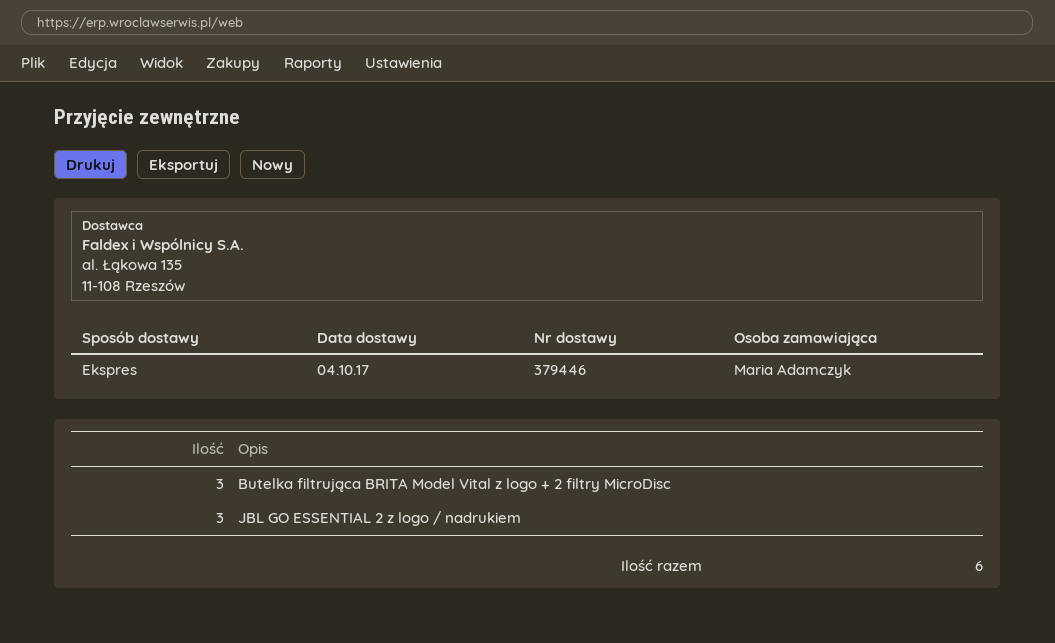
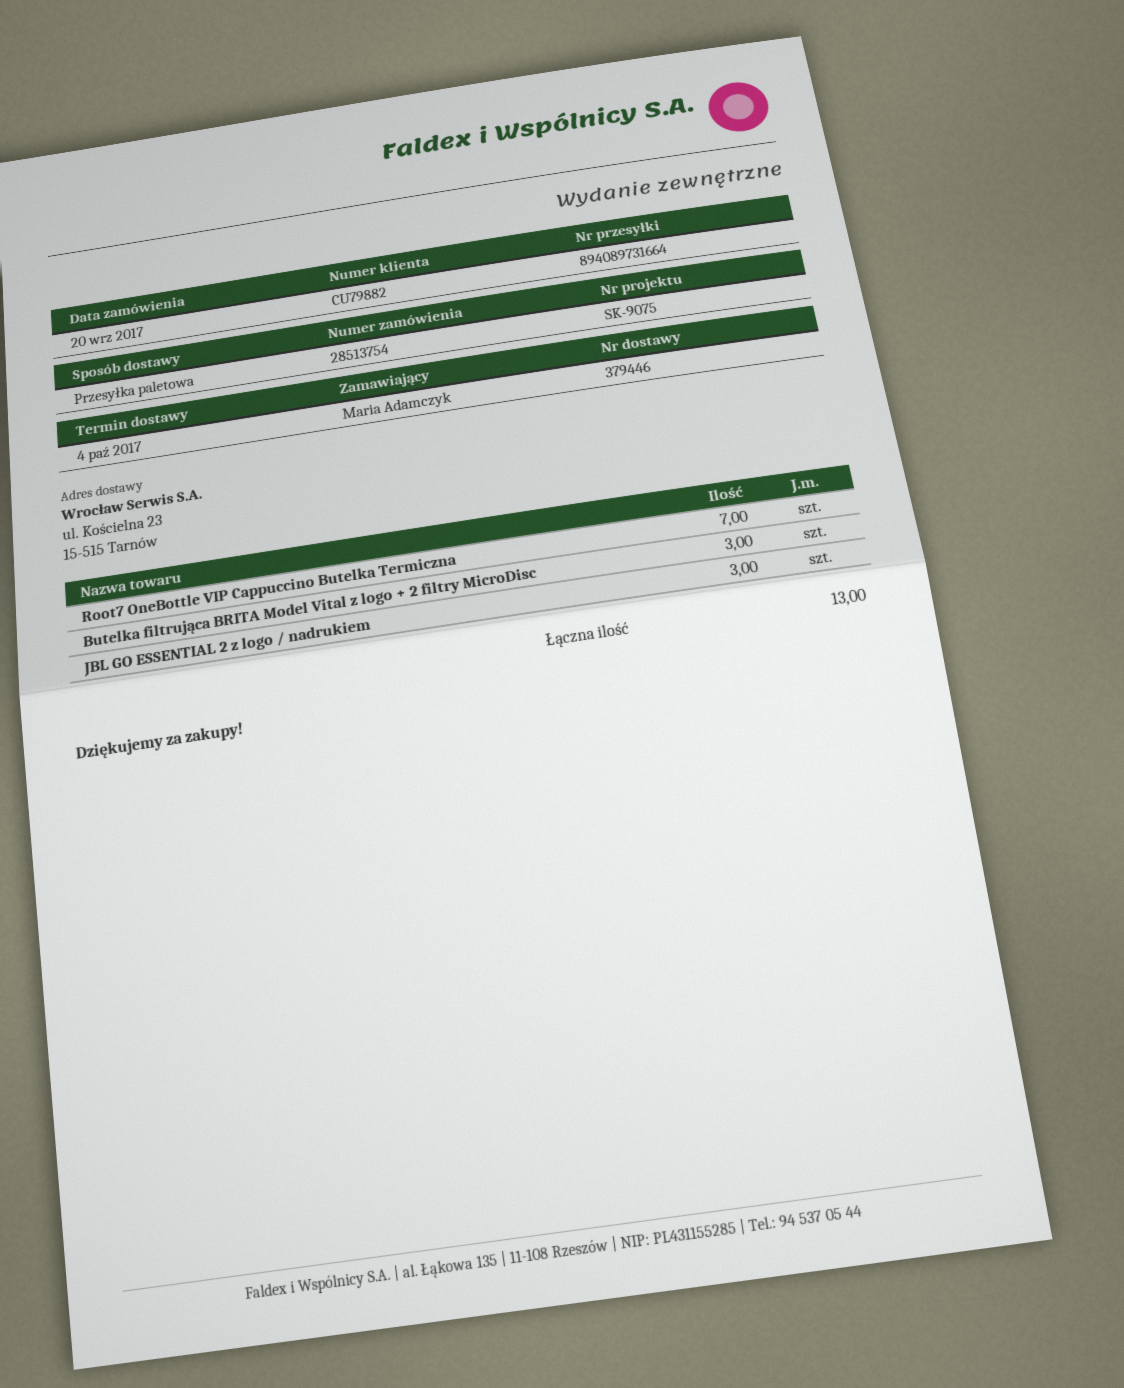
shipping method: express -> pallet freight
Root7 OneBottle VIP Cappuccino Butelka Termiczna: none -> 7
total quantity: 6 -> 13

